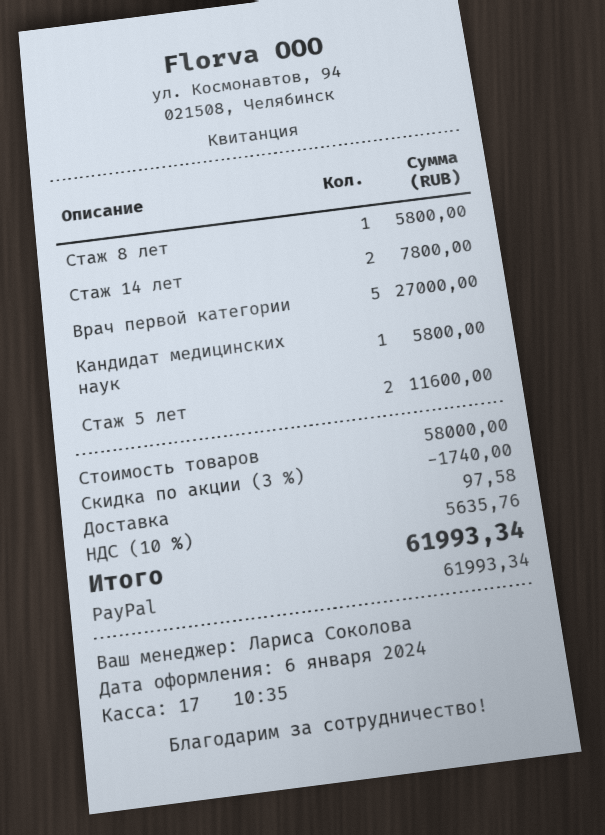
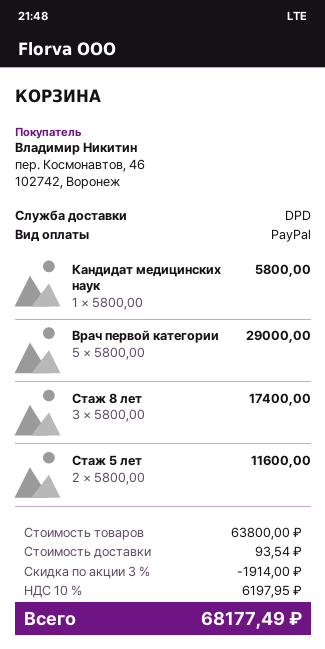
Стаж 8 лет: 1 for 5800.00 -> 3 for 17400.00
Стаж 14 лет: 2 for 7800.00 -> none
Врач первой категории: 5 for 27000.00 -> 5 for 29000.00
subtotal: 58000.00 -> 63800.00
discount: 3% = 1740.00 -> 3% = 1914.00
shipping: 97.58 -> 93.54
tax: 10% = 5635.76 -> 10% = 6197.95
total: 61993.34 -> 68177.49

